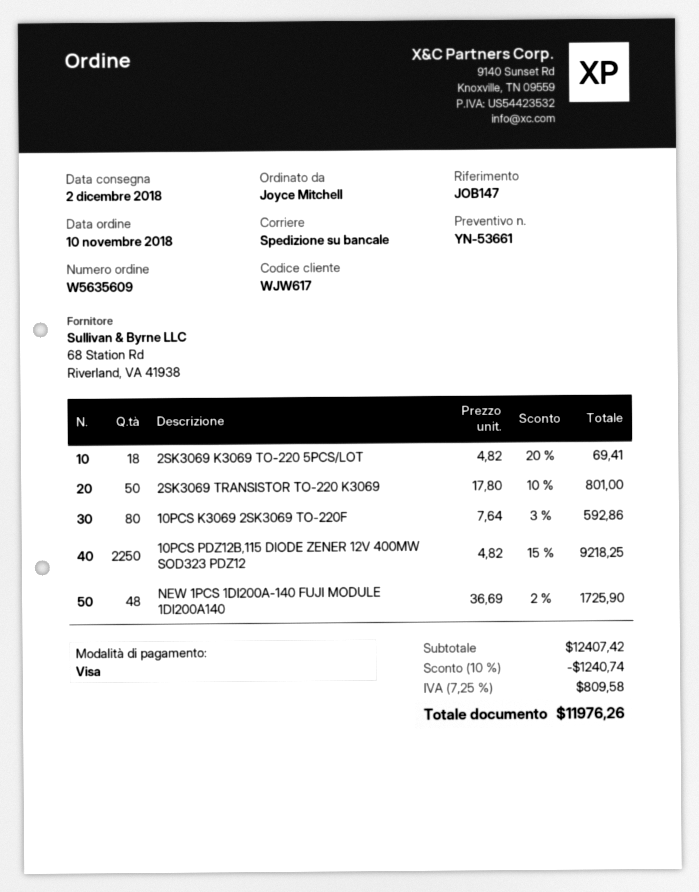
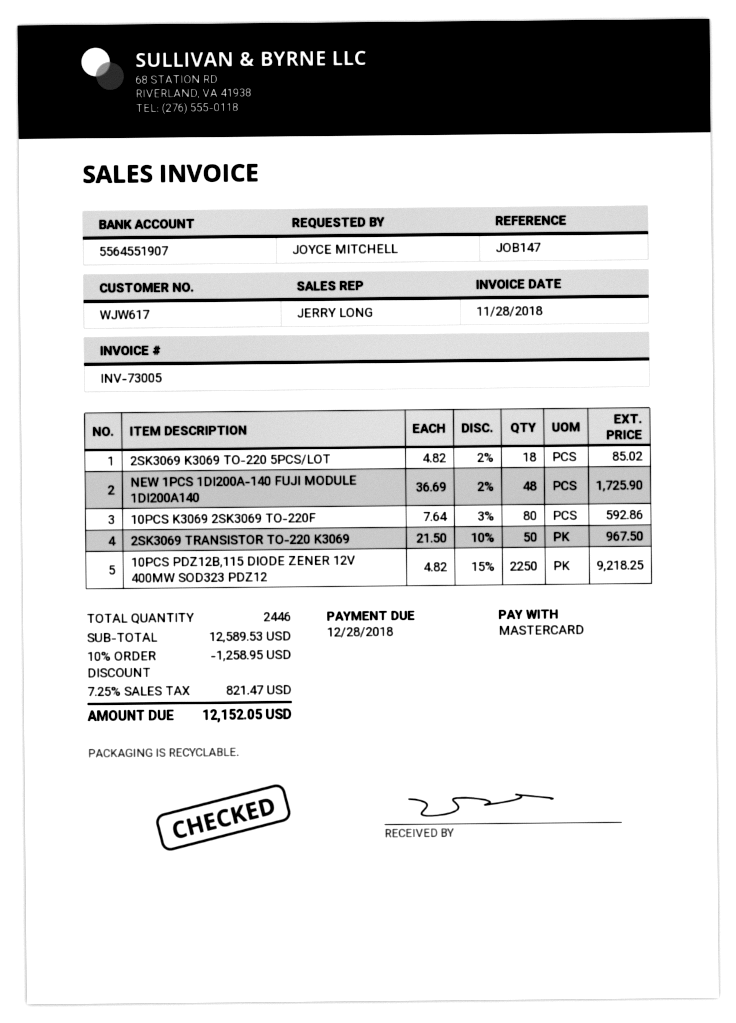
payment method: Visa -> Mastercard
2SK3069 K3069 TO-220 5PCS/LOT: 18 x 4.82 - 20% = 69.41 -> 18 x 4.82 - 2% = 85.02
2SK3069 TRANSISTOR TO-220 K3069: 50 x 17.80 - 10% = 801.00 -> 50 x 21.50 - 10% = 967.50
subtotal: 12407.42 -> 12589.53
discount: 10% = 1240.74 -> 10% = 1258.95
tax: 7.25% = 809.58 -> 7.25% = 821.47
total: 11976.26 -> 12152.05

